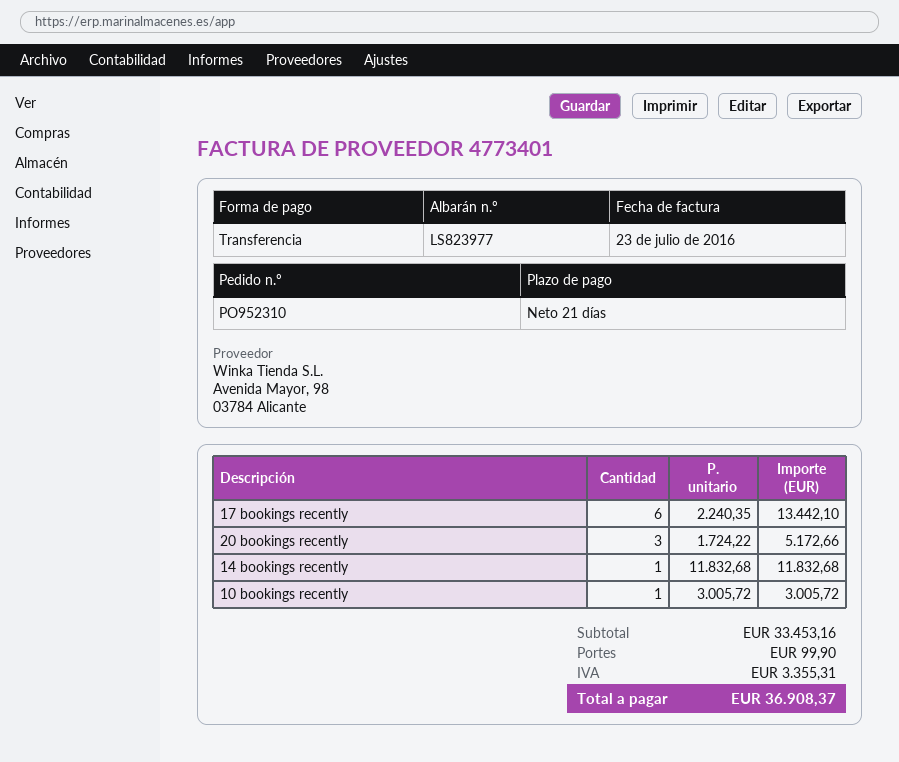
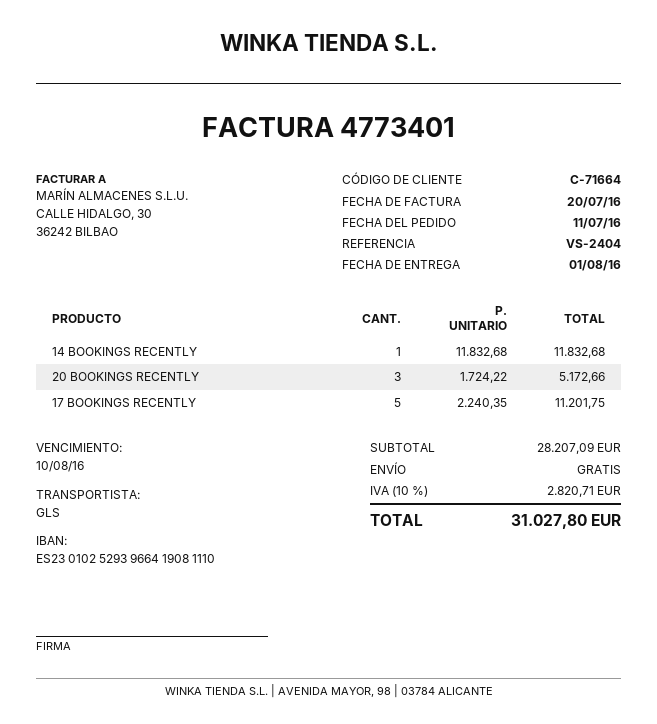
invoice date: 2016-07-23 -> 2016-07-20
17 bookings recently: 6 x 2240.35 = 13442.10 -> 5 x 2240.35 = 11201.75
10 bookings recently: 1 x 3005.72 = 3005.72 -> none
subtotal: 33453.16 -> 28207.09
shipping: 99.90 -> 0.00
tax: 3355.31 -> 2820.71
total: 36908.37 -> 31027.80

